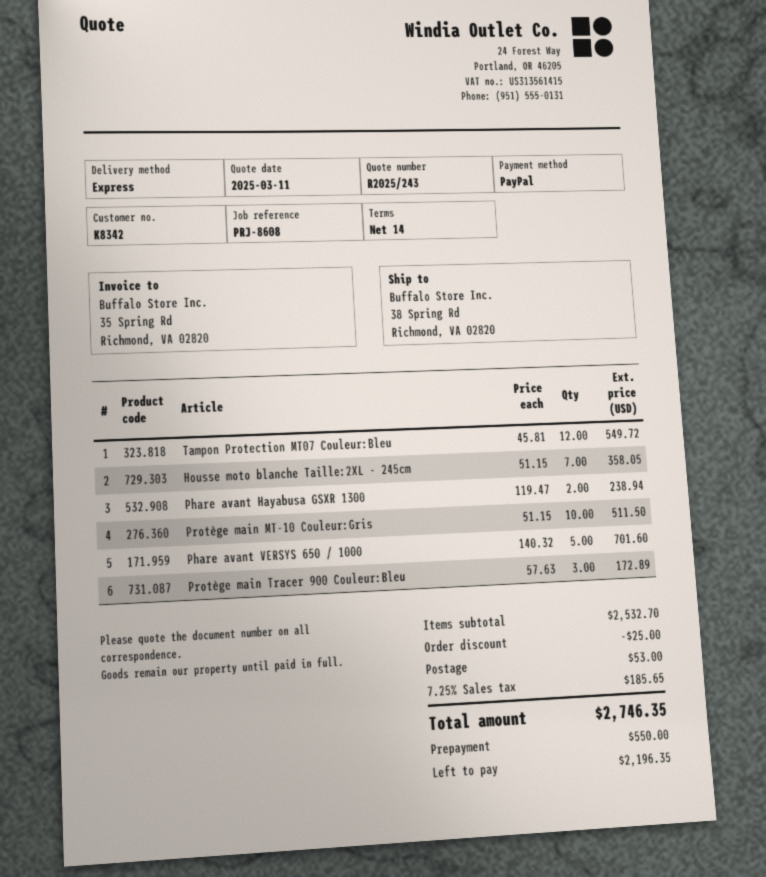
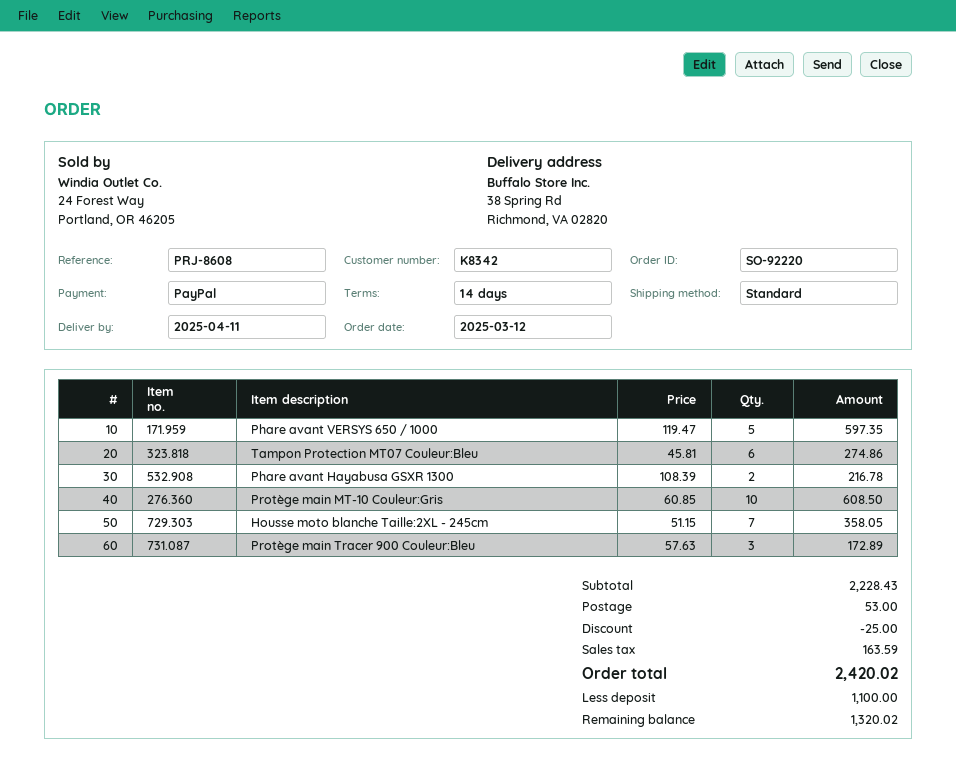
shipping method: express -> standard
Tampon Protection MT07 Couleur:Bleu: 12 x 45.81 = 549.72 -> 6 x 45.81 = 274.86
Phare avant Hayabusa GSXR 1300: 2 x 119.47 = 238.94 -> 2 x 108.39 = 216.78
Protège main MT-10 Couleur:Gris: 10 x 51.15 = 511.50 -> 10 x 60.85 = 608.50
Phare avant VERSYS 650 / 1000: 5 x 140.32 = 701.60 -> 5 x 119.47 = 597.35
subtotal: 2532.70 -> 2228.43
tax: 185.65 -> 163.59
total: 2746.35 -> 2420.02
deposit: 550.00 -> 1100.00
balance: 2196.35 -> 1320.02

